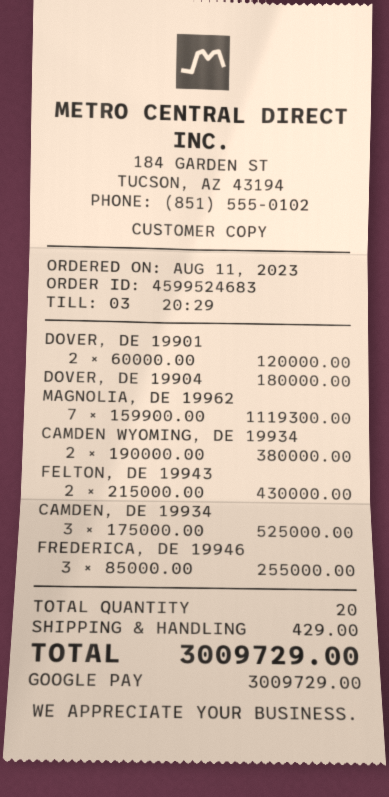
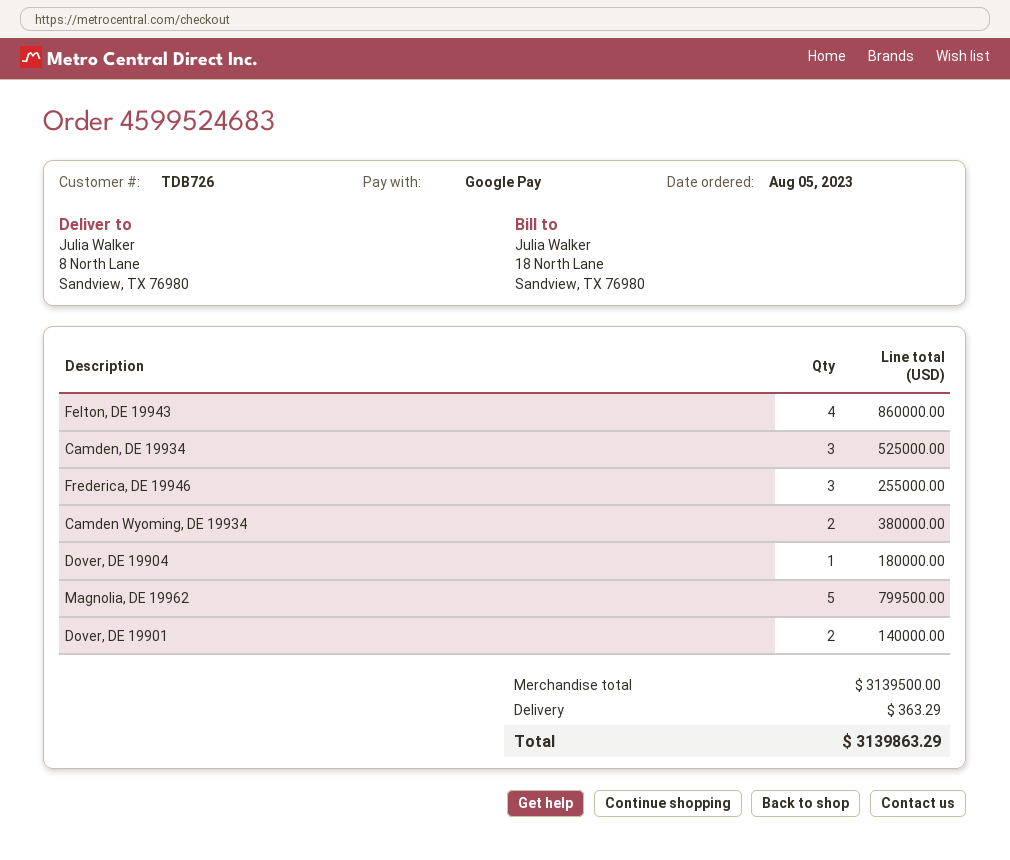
order date: 2023-08-11 -> 2023-08-05
DOVER, DE 19901: 2 for 120000.00 -> 2 for 140000.00
MAGNOLIA, DE 19962: 7 for 1119300.00 -> 5 for 799500.00
FELTON, DE 19943: 2 for 430000.00 -> 4 for 860000.00
shipping: 429.00 -> 363.29
total: 3009729.00 -> 3139863.29

